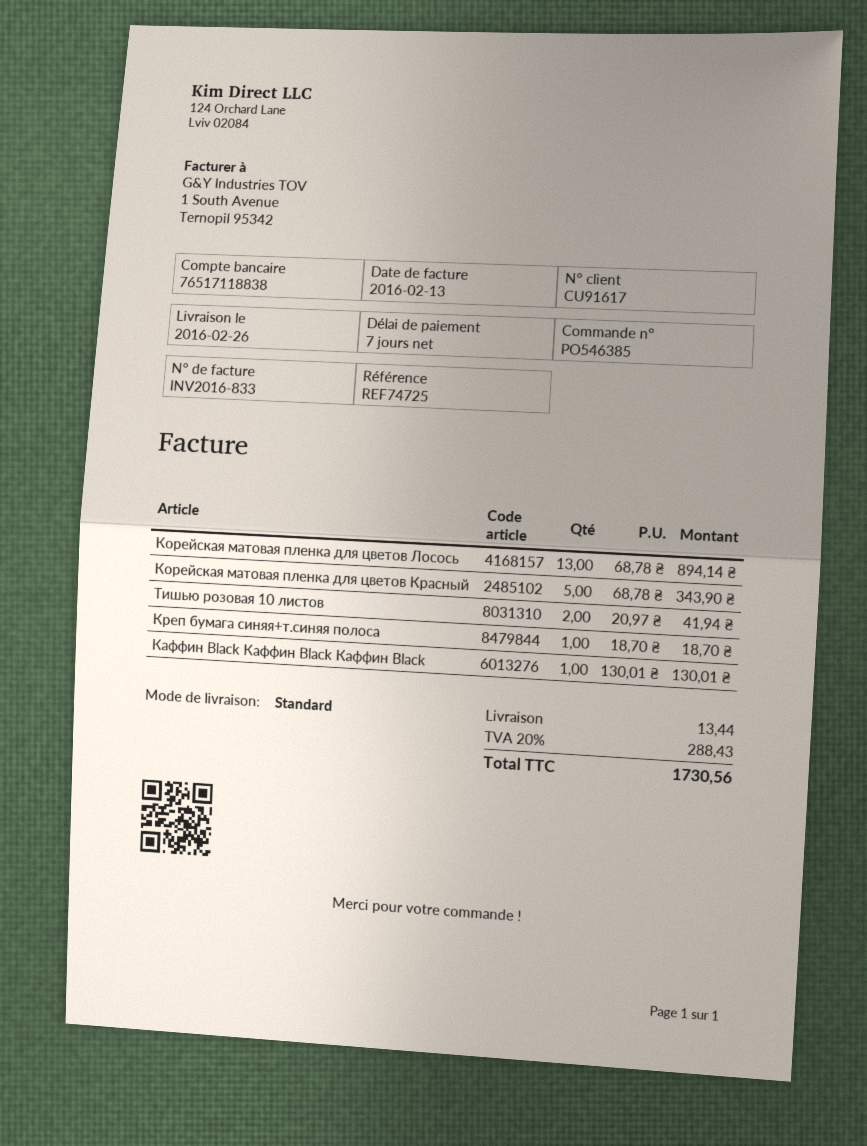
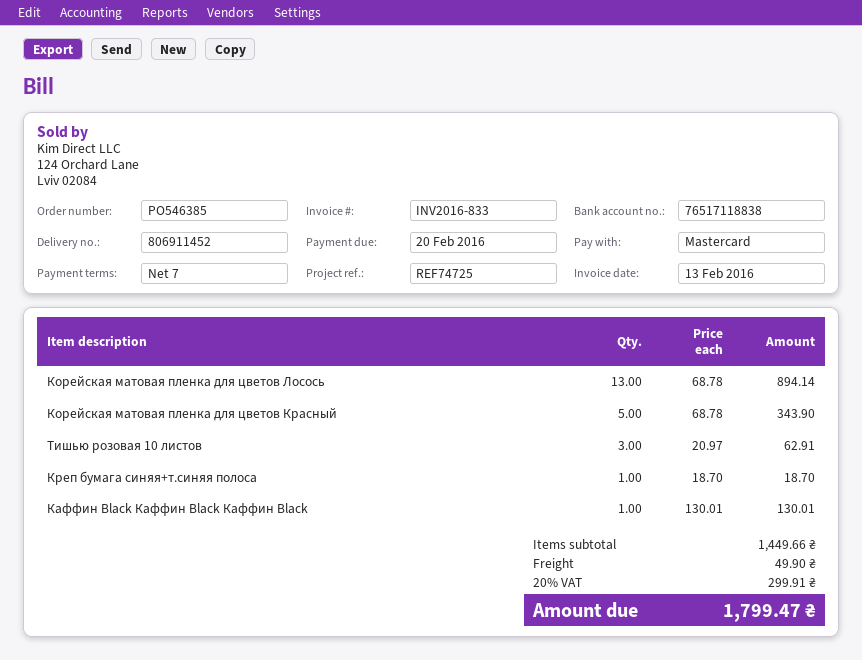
Тишью розовая 10 листов: 2 x 20.97 = 41.94 -> 3 x 20.97 = 62.91
shipping: 13.44 -> 49.90
tax: 20% = 288.43 -> 20% = 299.91
total: 1730.56 -> 1799.47

